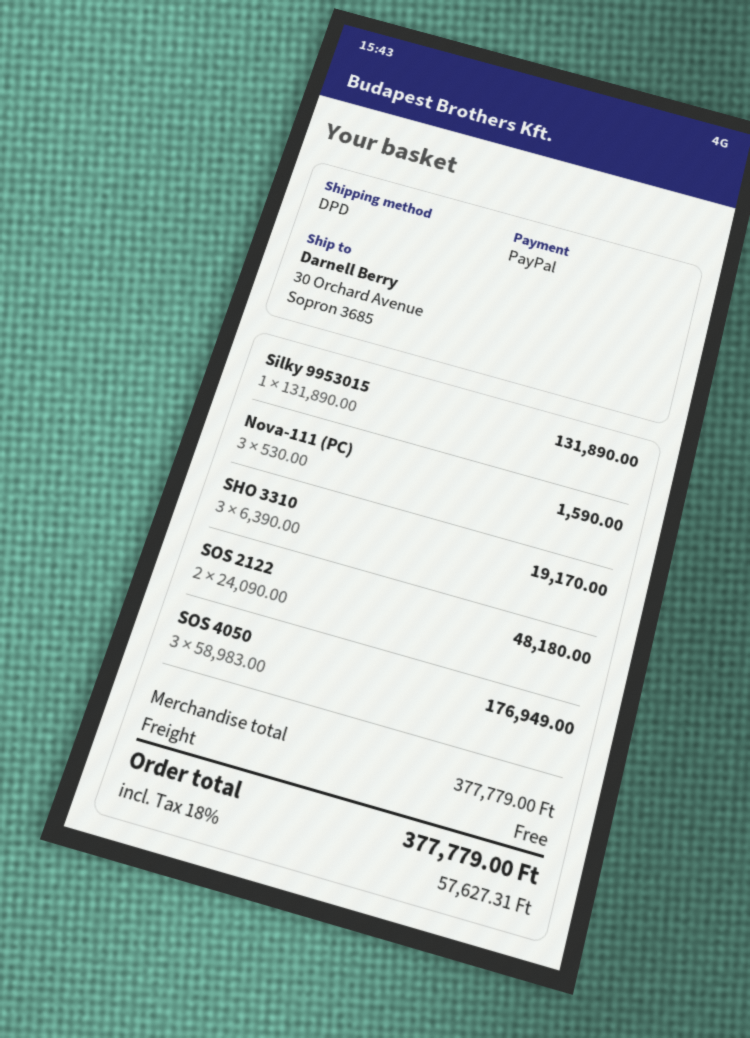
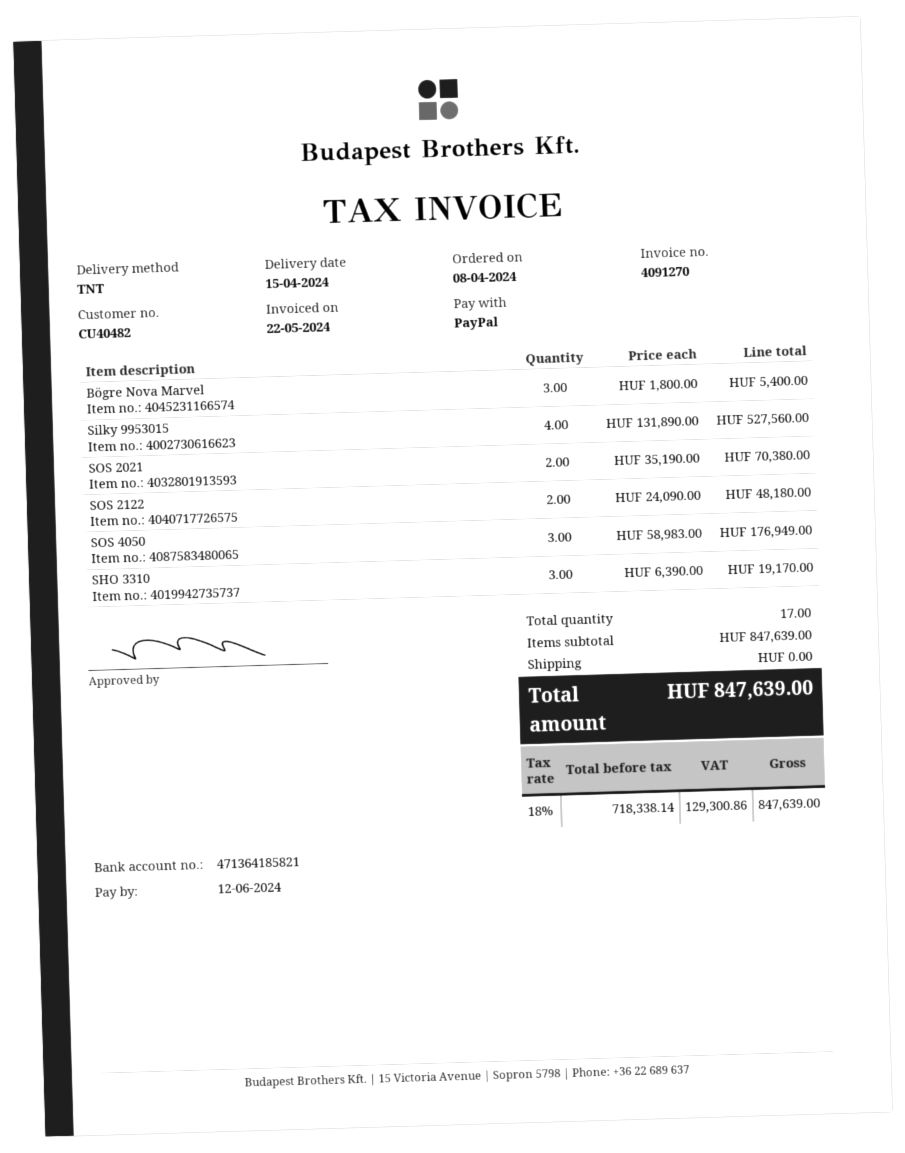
shipping method: DPD -> TNT
Silky 9953015: 1 x 131890.00 = 131890.00 -> 4 x 131890.00 = 527560.00
Nova-111 (PC): 3 x 530.00 = 1590.00 -> none
Bögre Nova Marvel: none -> 3 x 1800.00 = 5400.00
SOS 2021: none -> 2 x 35190.00 = 70380.00
subtotal: 377779.00 -> 847639.00
tax: 18% = 57627.31 -> 18% = 129300.86
total: 377779.00 -> 847639.00

